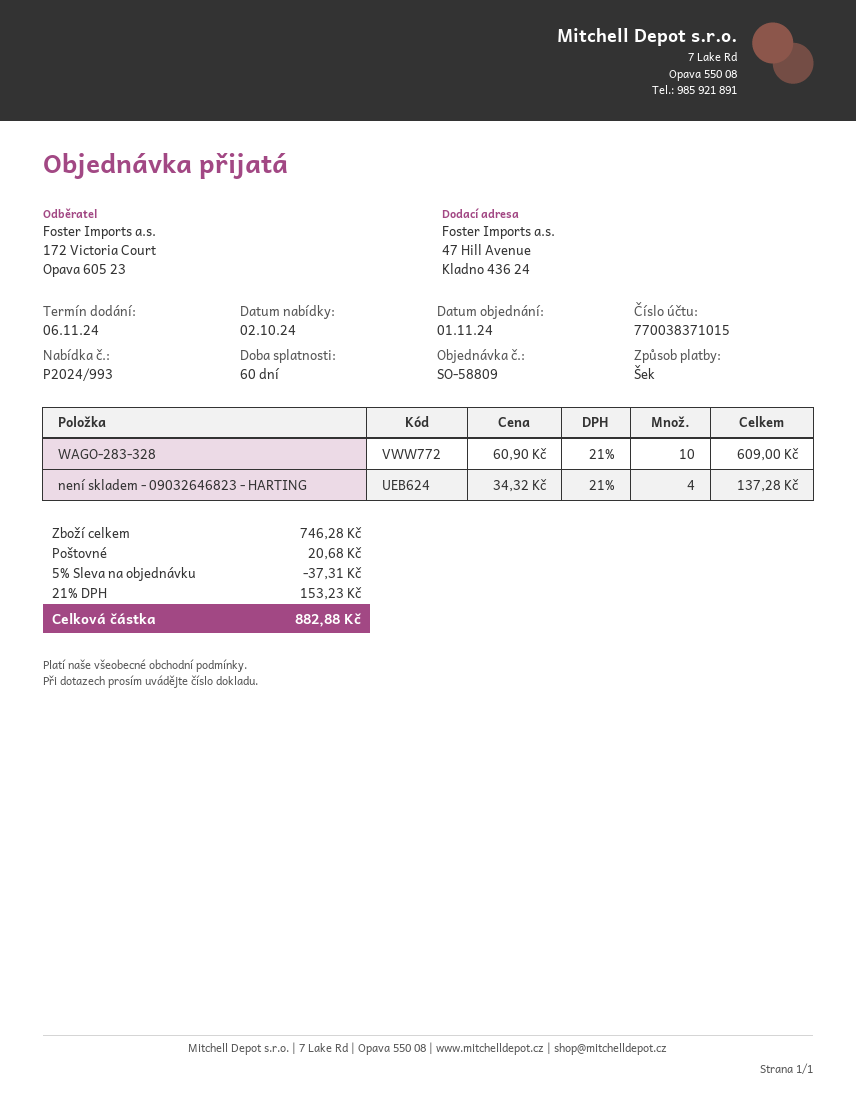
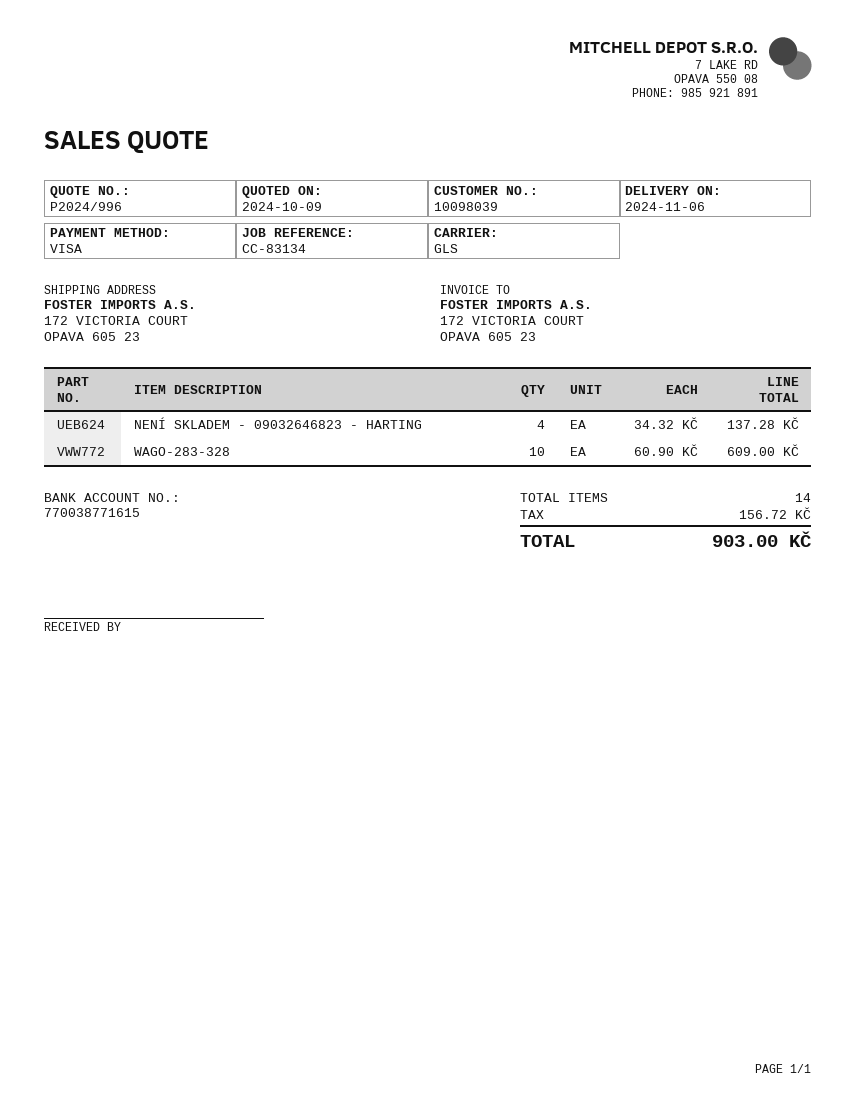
quote number: P2024/993 -> P2024/996
quote date: 2024-10-02 -> 2024-10-09
payment method: cheque -> Visa
bank account: 770038371015 -> 770038771615
ship to: 47 Hill Avenue, Kladno 436 24 -> 172 VICTORIA COURT, OPAVA 605 23
discount: 5% = 37.31 -> none
shipping: 20.68 -> none
tax: 153.23 -> 156.72
total: 882.88 -> 903.00

